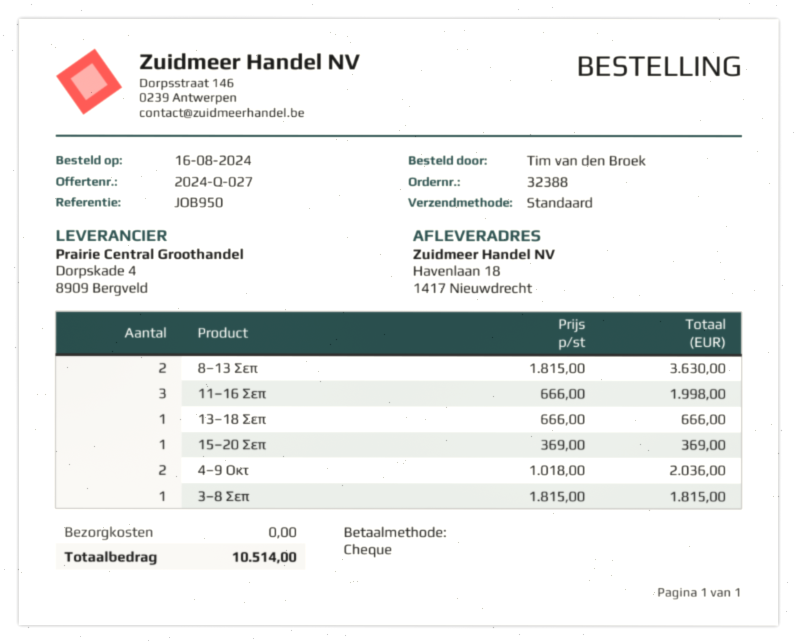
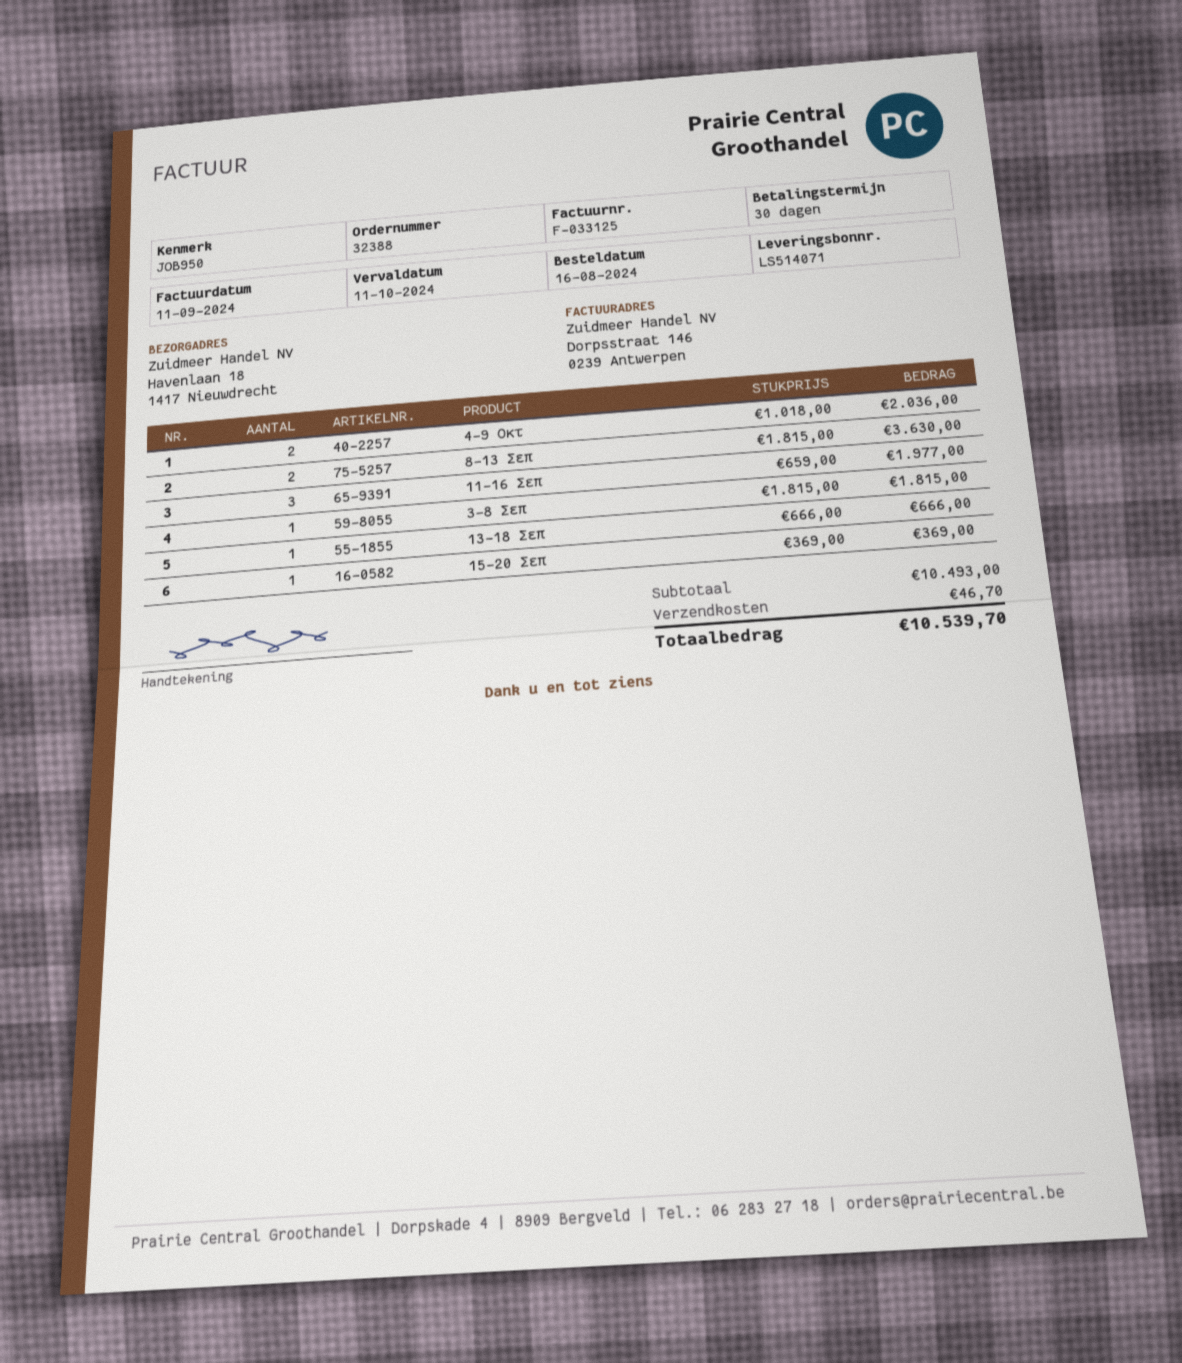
11–16 Σεπ: 3 x 666.00 = 1998.00 -> 3 x 659.00 = 1977.00
shipping: 0.00 -> 46.70
total: 10514.00 -> 10539.70

